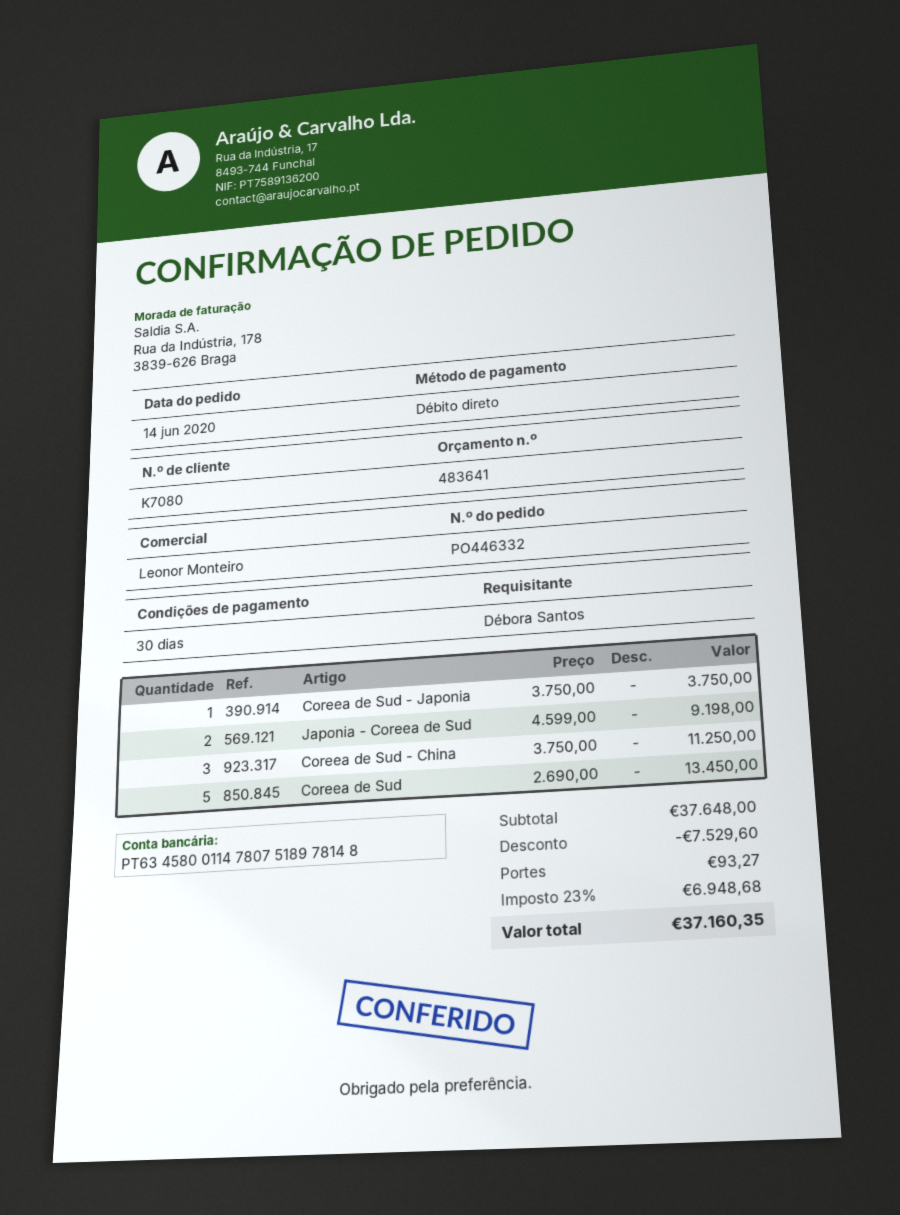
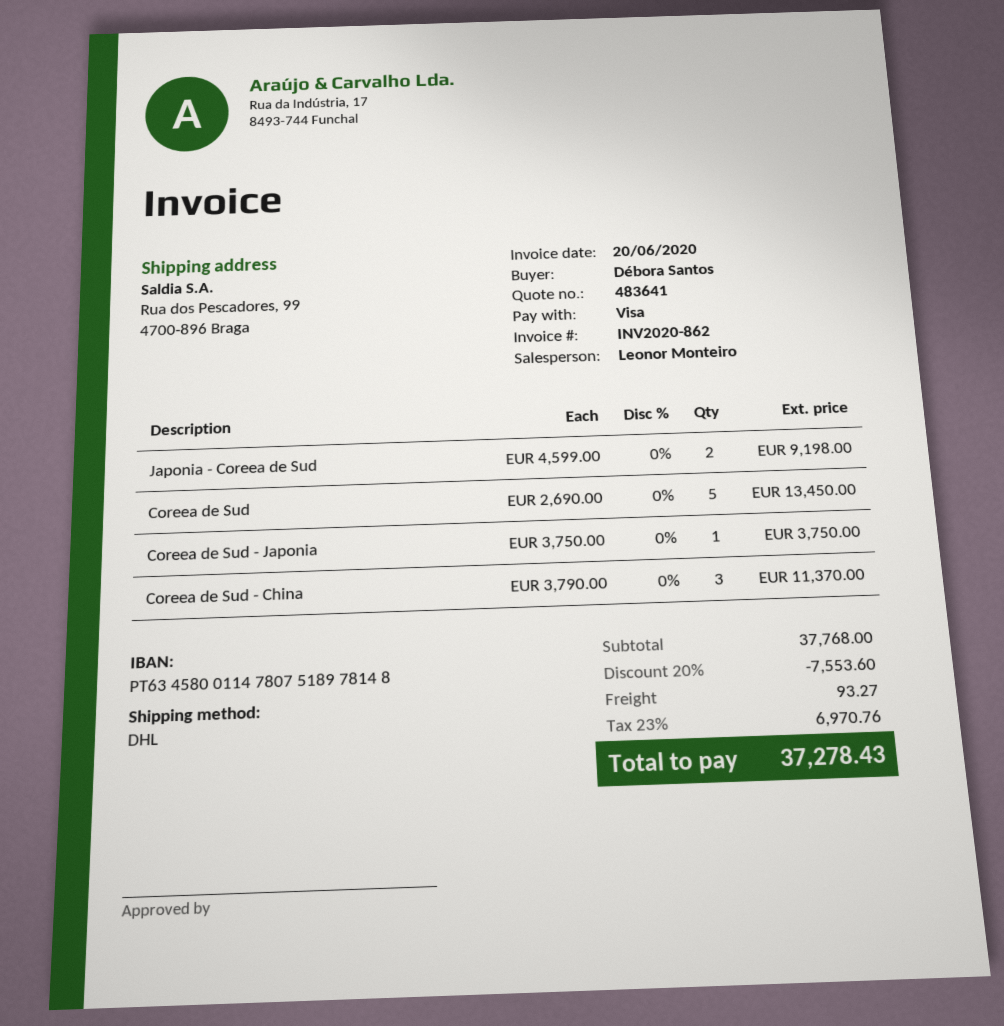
payment method: direct debit -> Visa
Coreea de Sud - China: 3 x 3750.00 = 11250.00 -> 3 x 3790.00 = 11370.00
subtotal: 37648.00 -> 37768.00
discount: 7529.60 -> 7553.60
tax: 23% = 6948.68 -> 23% = 6970.76
total: 37160.35 -> 37278.43

